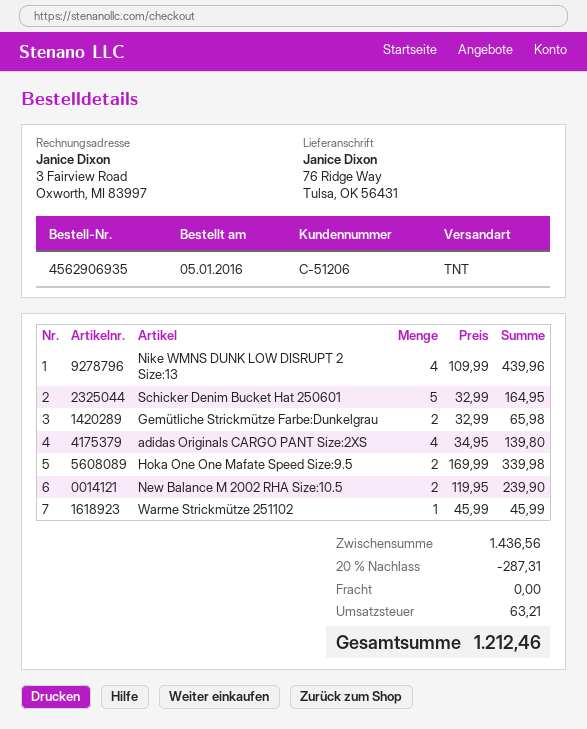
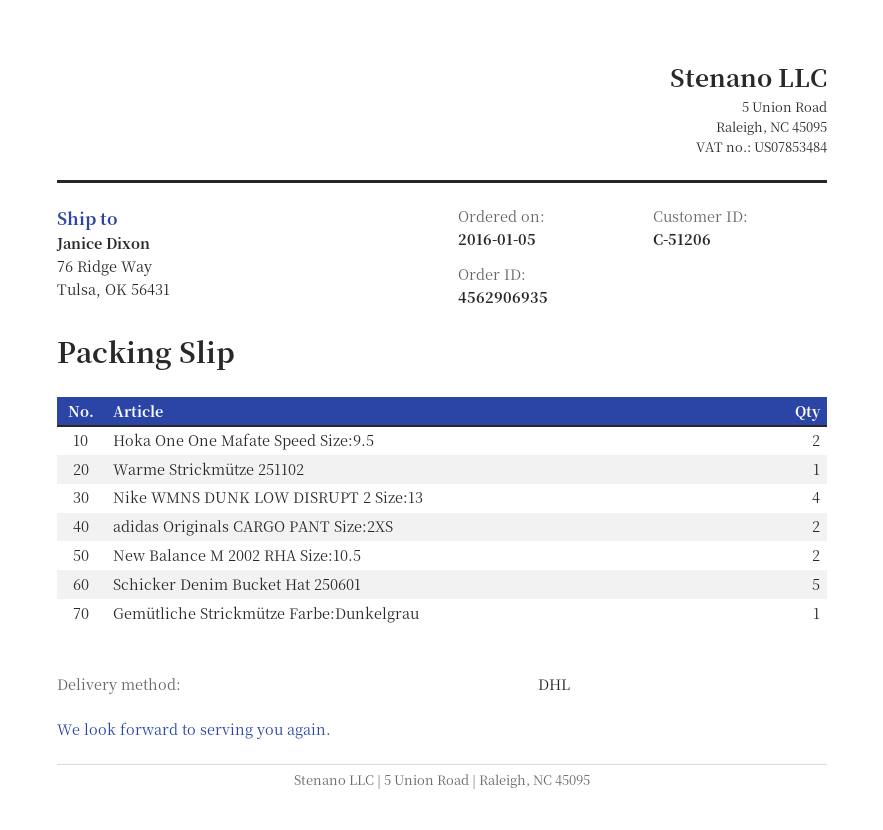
shipping method: TNT -> DHL
Gemütliche Strickmütze Farbe:Dunkelgrau: 2 -> 1
adidas Originals CARGO PANT Size:2XS: 4 -> 2

